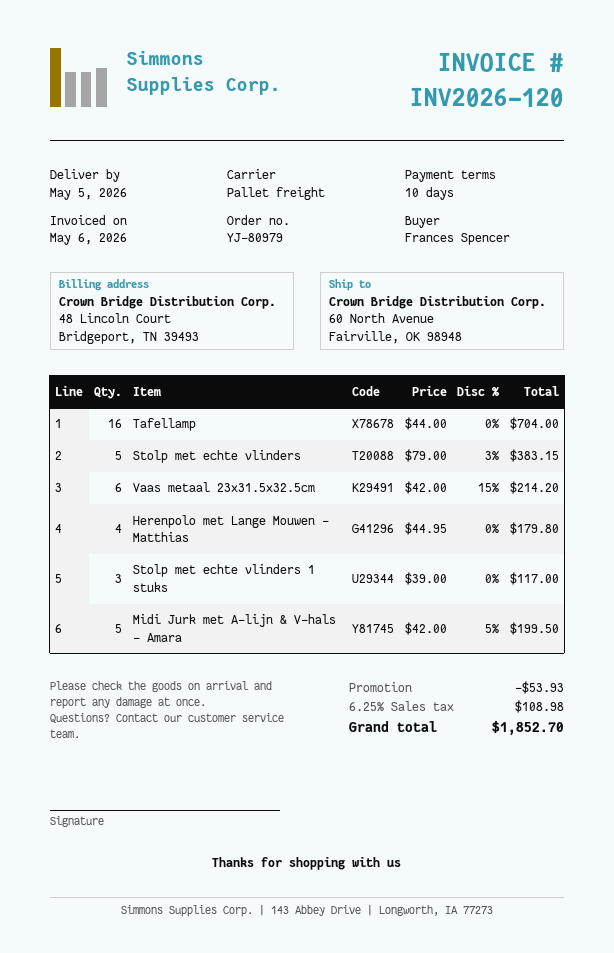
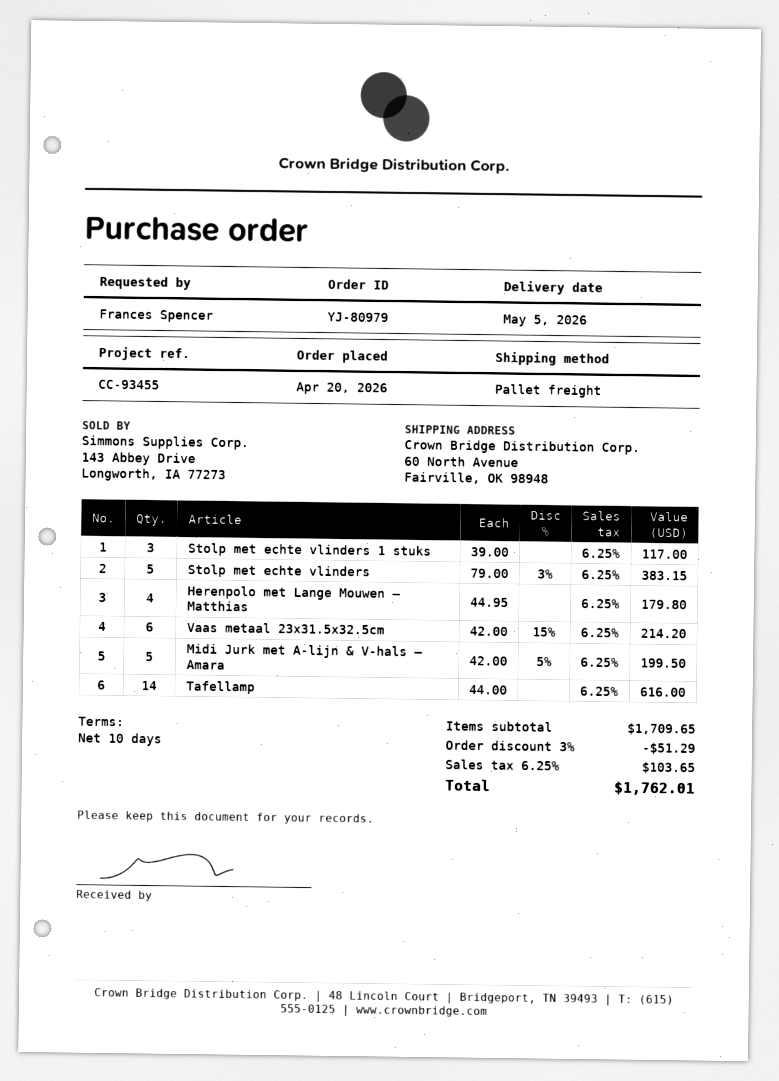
Tafellamp: 16 x 44.00 = 704.00 -> 14 x 44.00 = 616.00
discount: 53.93 -> 51.29
tax: 6.25% = 108.98 -> 6.25% = 103.65
total: 1852.70 -> 1762.01

